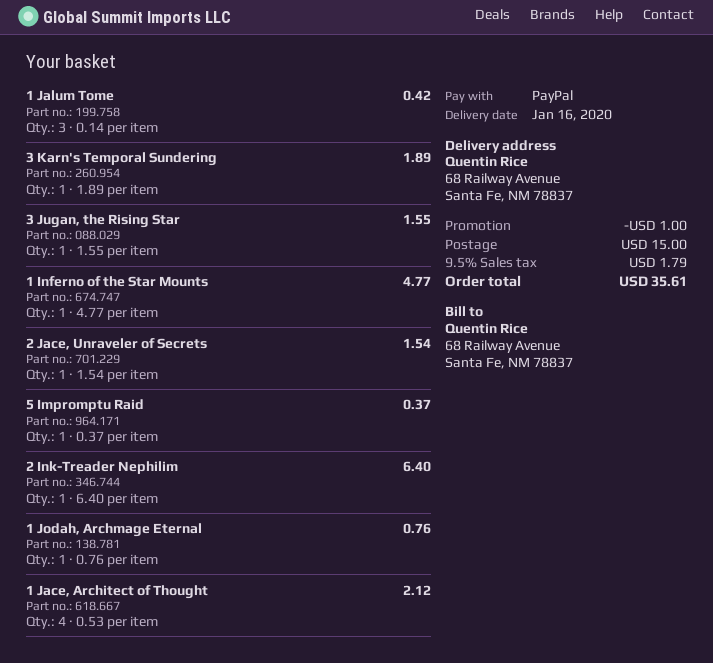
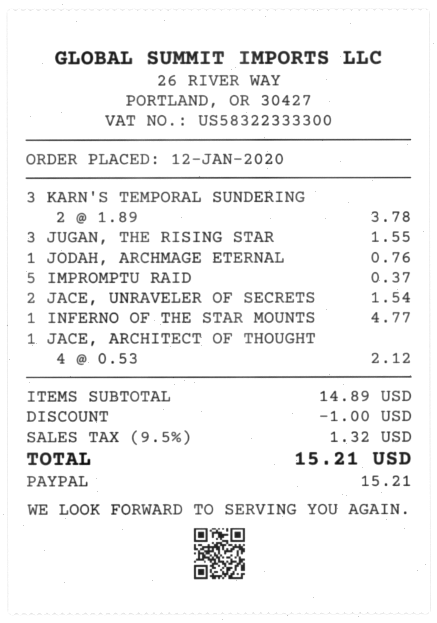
1 Jalum Tome: 3 x 0.14 = 0.42 -> none
3 Karn's Temporal Sundering: 1 x 1.89 = 1.89 -> 2 x 1.89 = 3.78
2 Ink-Treader Nephilim: 1 x 6.40 = 6.40 -> none
shipping: 15.00 -> none
tax: 9.5% = 1.79 -> 9.5% = 1.32
total: 35.61 -> 15.21

